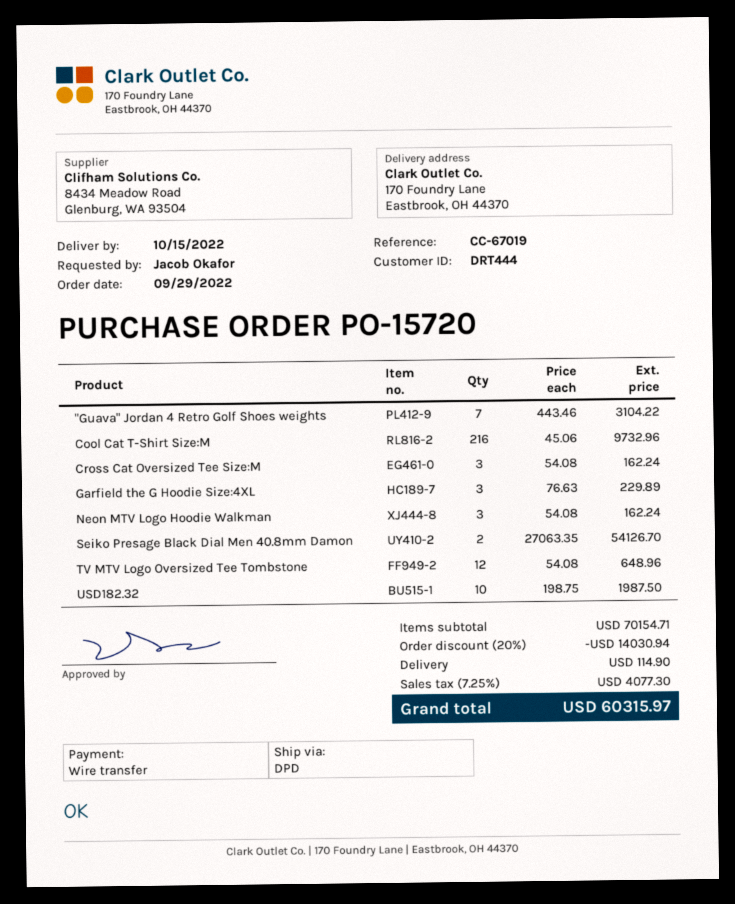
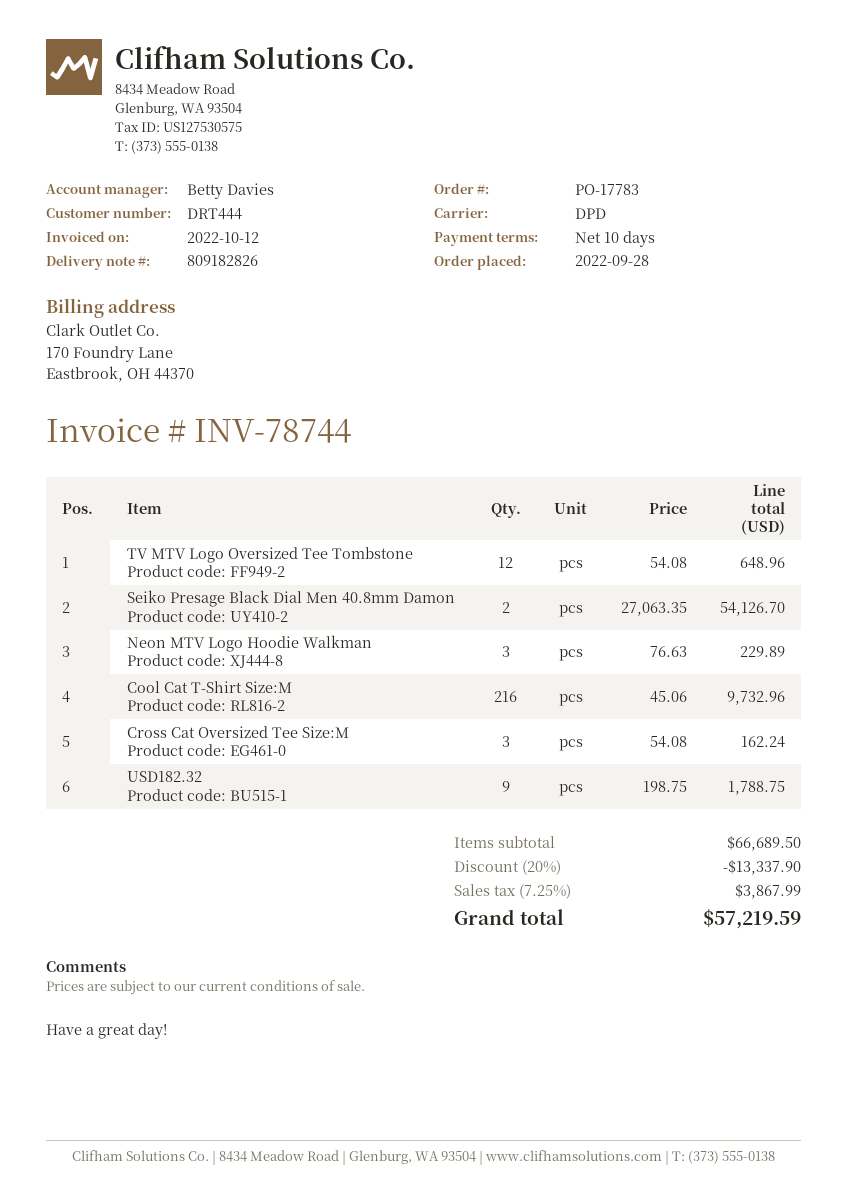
order number: PO-15720 -> PO-17783
order date: 2022-09-29 -> 2022-09-28
"Guava" Jordan 4 Retro Golf Shoes weights: 7 x 443.46 = 3104.22 -> none
Garfield the G Hoodie Size:4XL: 3 x 76.63 = 229.89 -> none
Neon MTV Logo Hoodie Walkman: 3 x 54.08 = 162.24 -> 3 x 76.63 = 229.89
USD182.32: 10 x 198.75 = 1987.50 -> 9 x 198.75 = 1788.75
subtotal: 70154.71 -> 66689.50
discount: 20% = 14030.94 -> 20% = 13337.90
shipping: 114.90 -> none
tax: 7.25% = 4077.30 -> 7.25% = 3867.99
total: 60315.97 -> 57219.59

